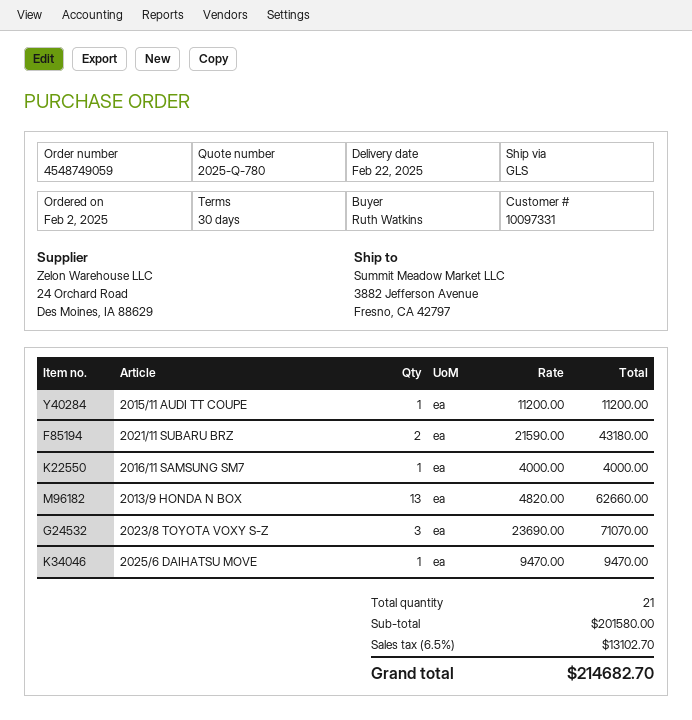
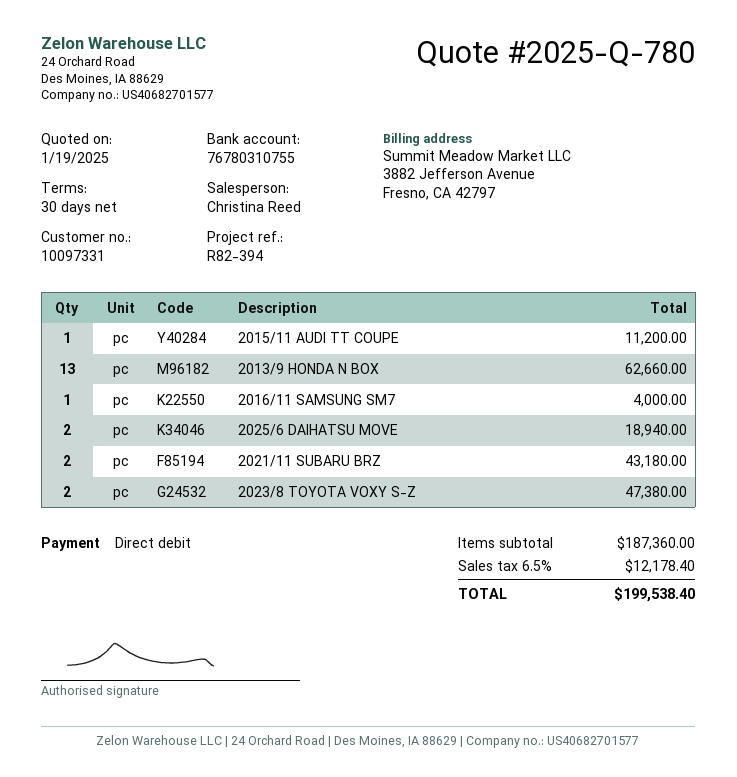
2023/8 TOYOTA VOXY S-Z: 3 for 71070.00 -> 2 for 47380.00
2025/6 DAIHATSU MOVE: 1 for 9470.00 -> 2 for 18940.00
subtotal: 201580.00 -> 187360.00
tax: 6.5% = 13102.70 -> 6.5% = 12178.40
total: 214682.70 -> 199538.40

